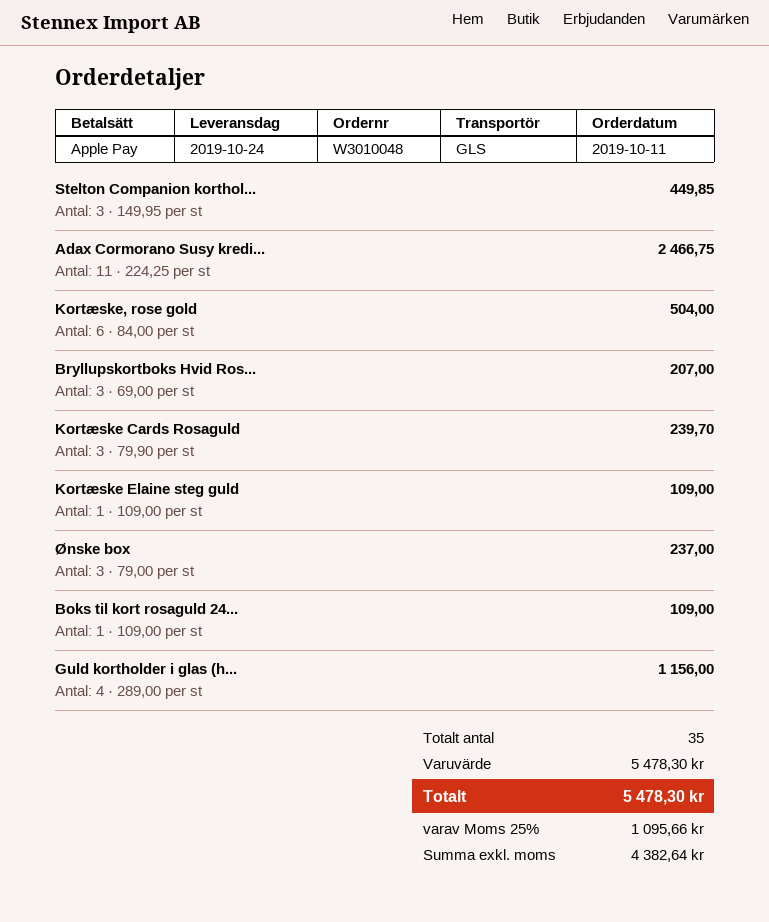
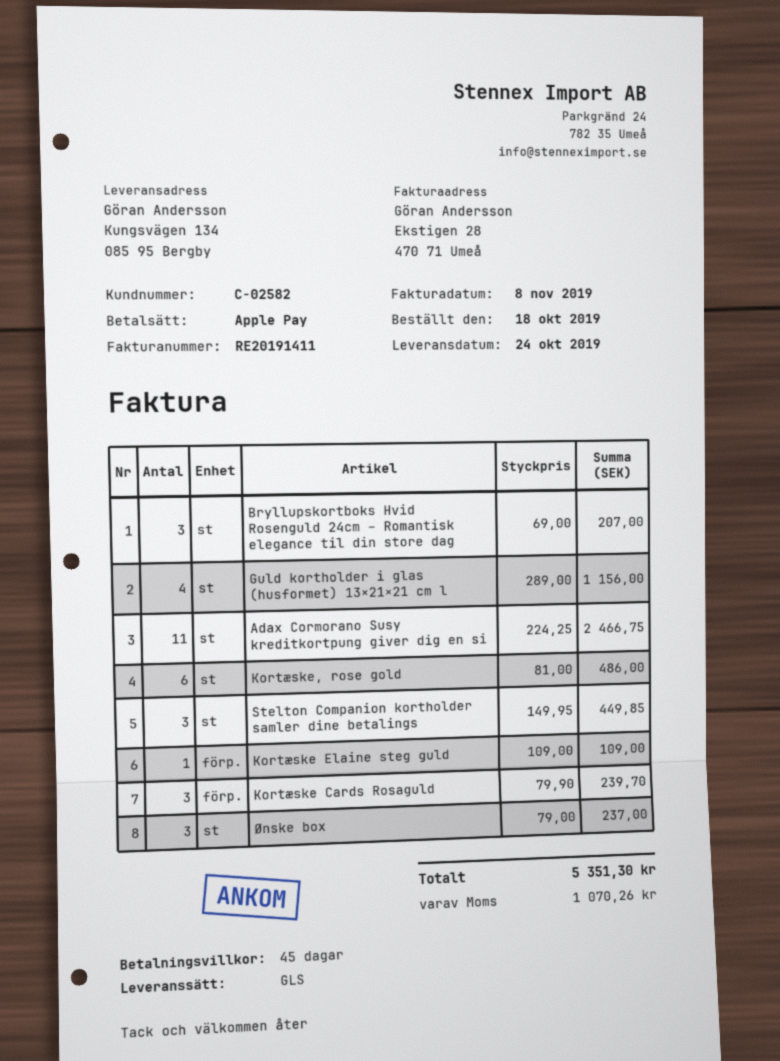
order date: 2019-10-11 -> 2019-10-18
Kortæske, rose gold: 6 x 84.00 = 504.00 -> 6 x 81.00 = 486.00
Boks til kort rosaguld 24...: 1 x 109.00 = 109.00 -> none
tax: 1095.66 -> 1070.26
total: 5478.30 -> 5351.30

